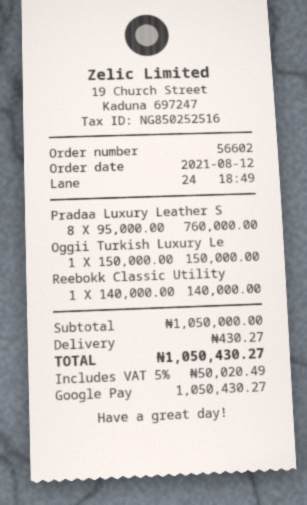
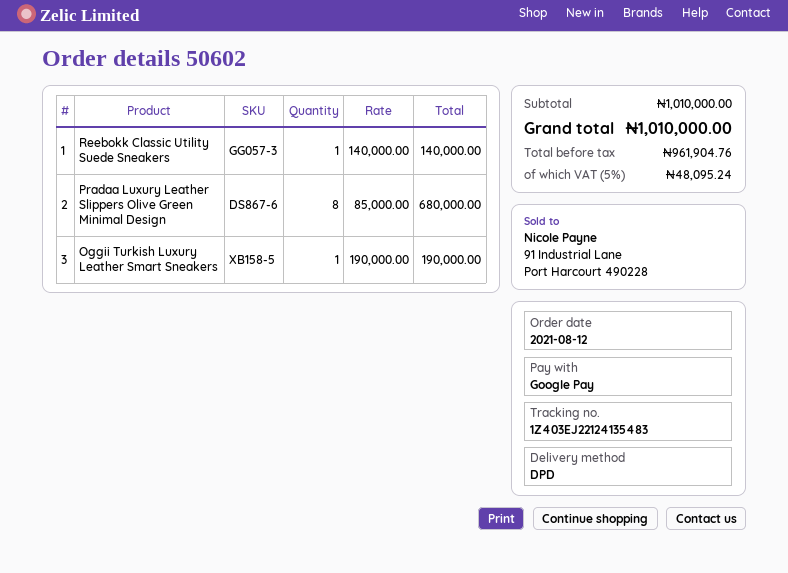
order number: 56602 -> 50602
Pradaa Luxury Leather S: 8 x 95000.00 = 760000.00 -> 8 x 85000.00 = 680000.00
Oggii Turkish Luxury Le: 1 x 150000.00 = 150000.00 -> 1 x 190000.00 = 190000.00
subtotal: 1050000.00 -> 1010000.00
shipping: 430.27 -> none
tax: 5% = 50020.49 -> 5% = 48095.24
total: 1050430.27 -> 1010000.00

